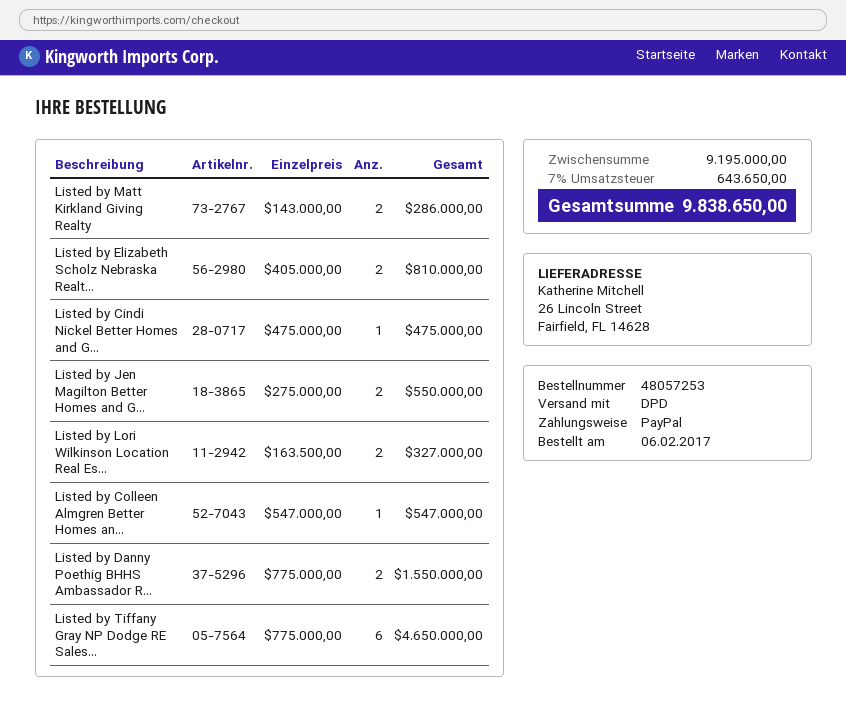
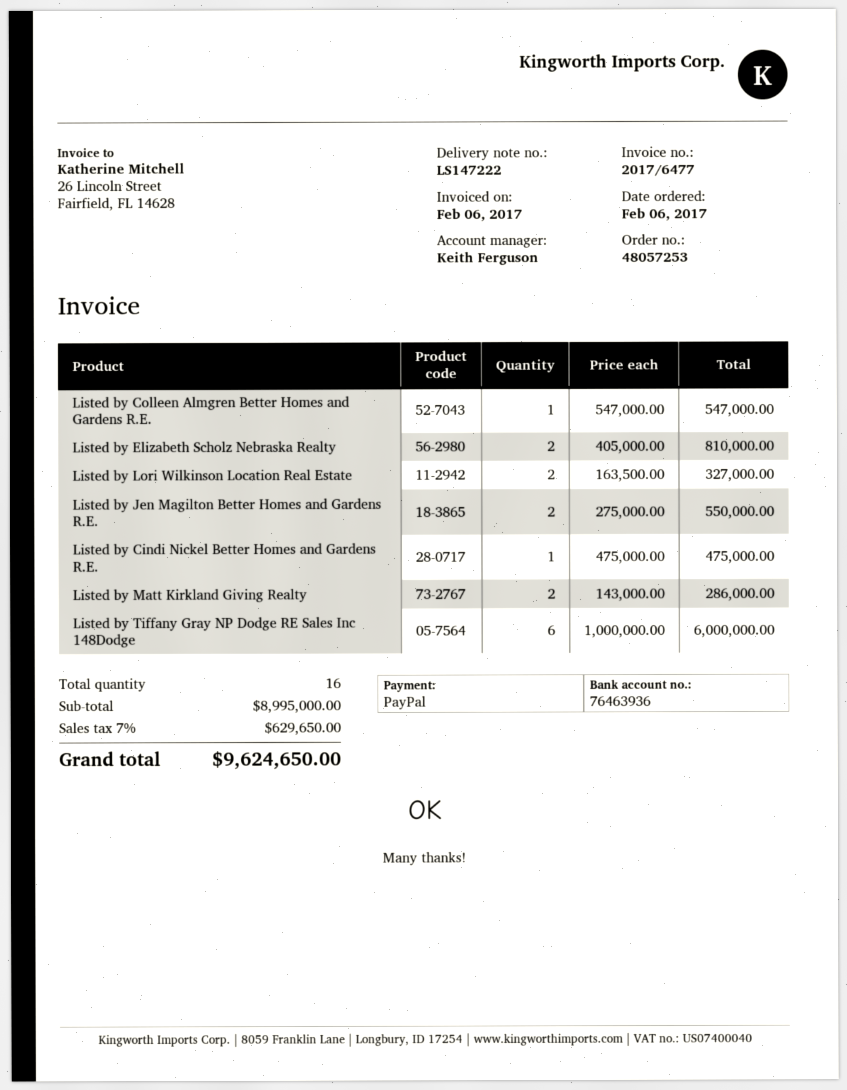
Listed by Danny Poethig BHHS Ambassador R...: 2 x 775000.00 = 1550000.00 -> none
Listed by Tiffany Gray NP Dodge RE Sales...: 6 x 775000.00 = 4650000.00 -> 6 x 1000000.00 = 6000000.00
subtotal: 9195000.00 -> 8995000.00
tax: 7% = 643650.00 -> 7% = 629650.00
total: 9838650.00 -> 9624650.00

